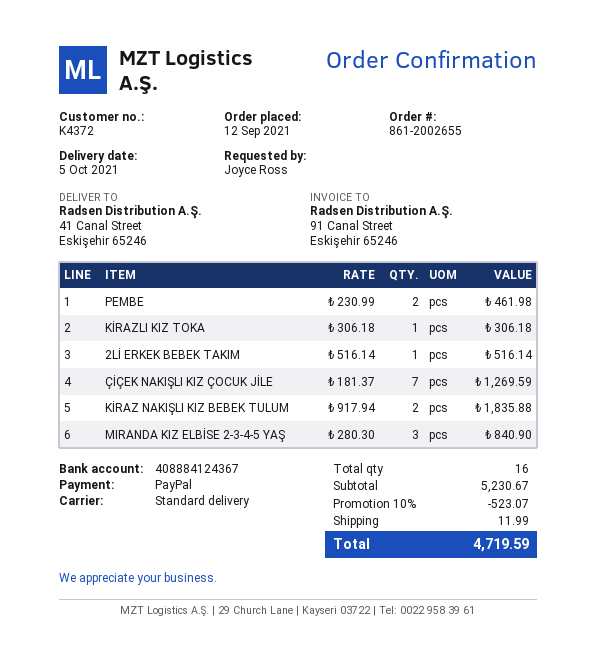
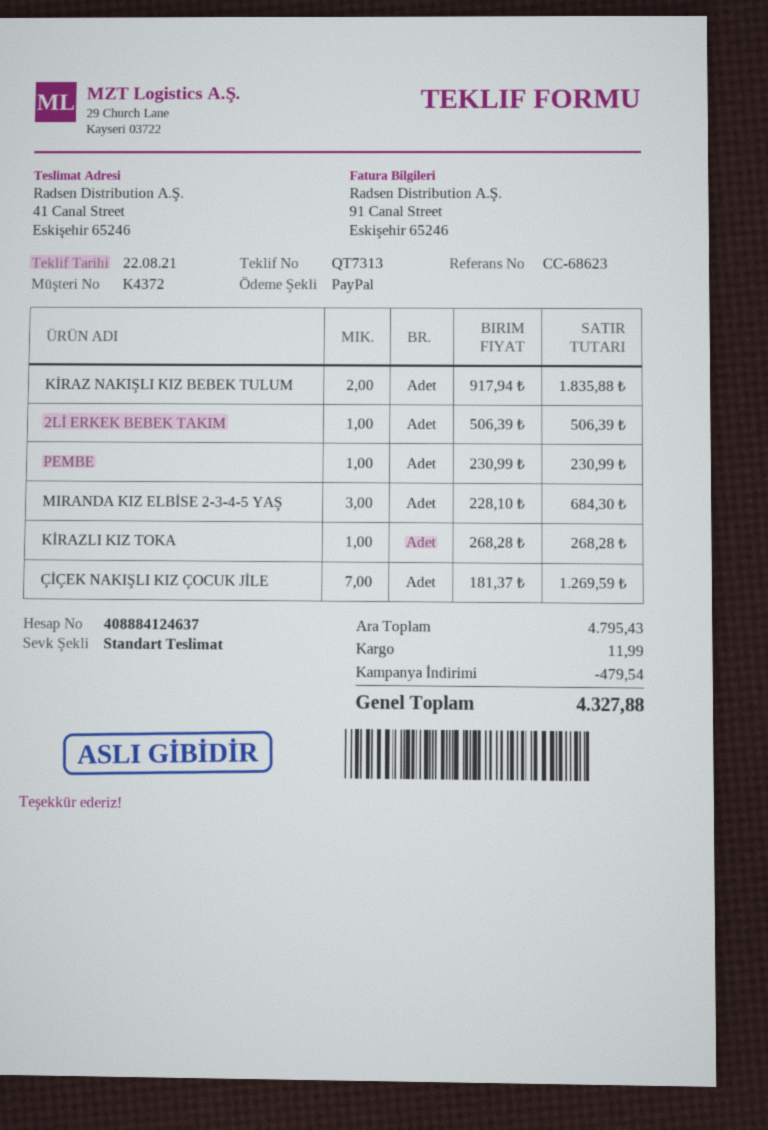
bank account: 408884124367 -> 408884124637
PEMBE: 2 x 230.99 = 461.98 -> 1 x 230.99 = 230.99
KİRAZLI KIZ TOKA: 1 x 306.18 = 306.18 -> 1 x 268.28 = 268.28
2Lİ ERKEK BEBEK TAKIM: 1 x 516.14 = 516.14 -> 1 x 506.39 = 506.39
MIRANDA KIZ ELBİSE 2-3-4-5 YAŞ: 3 x 280.30 = 840.90 -> 3 x 228.10 = 684.30
subtotal: 5230.67 -> 4795.43
discount: 523.07 -> 479.54
total: 4719.59 -> 4327.88

